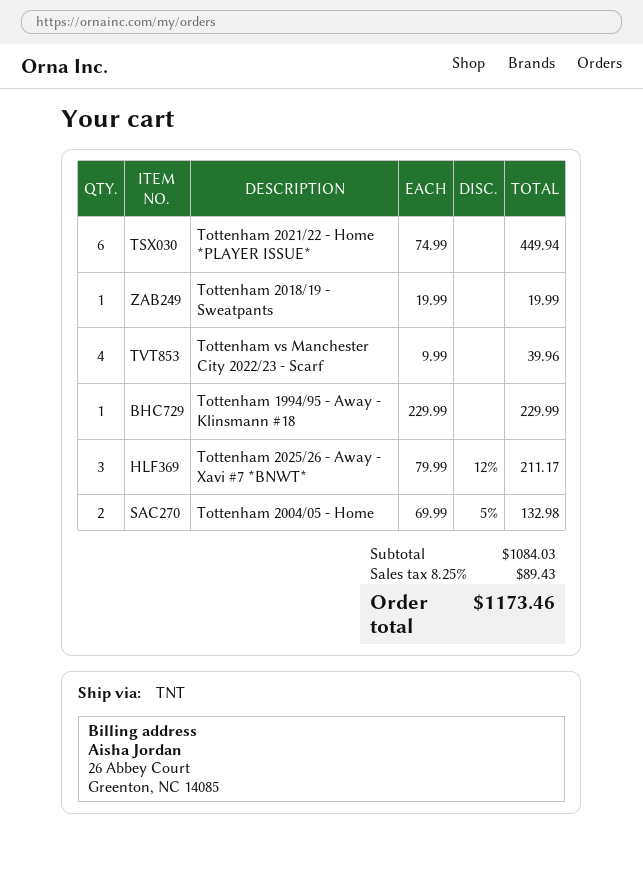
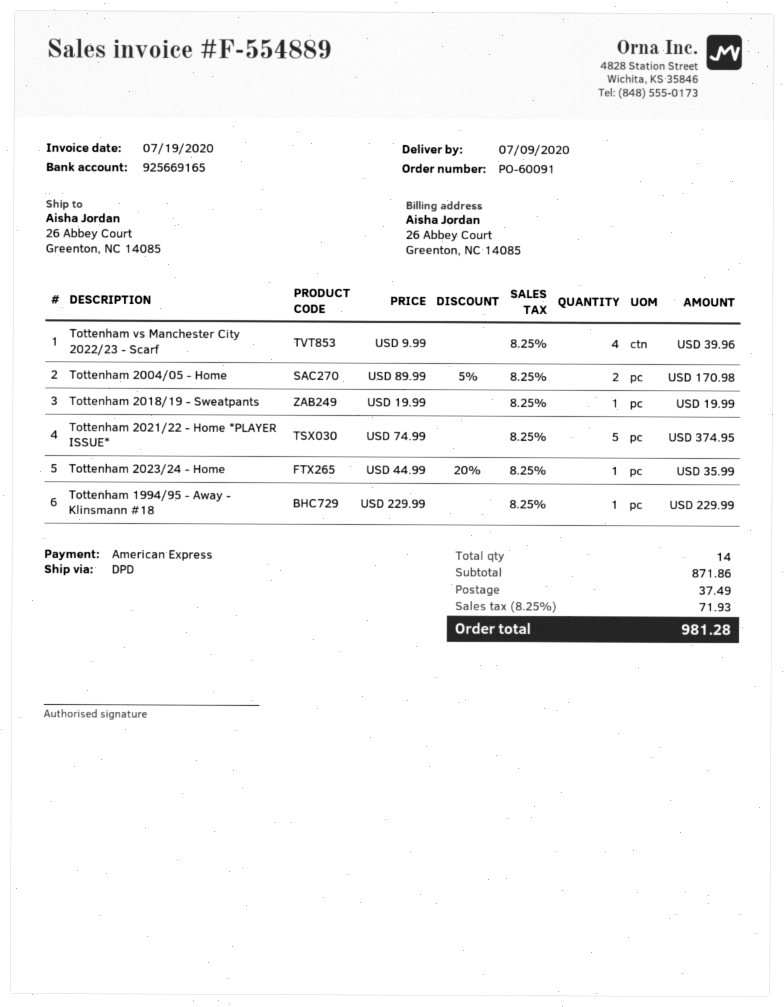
shipping method: TNT -> DPD
Tottenham 2021/22 - Home *PLAYER ISSUE*: 6 x 74.99 = 449.94 -> 5 x 74.99 = 374.95
Tottenham 2025/26 - Away - Xavi #7 *BNWT*: 3 x 79.99 - 12% = 211.17 -> none
Tottenham 2004/05 - Home: 2 x 69.99 - 5% = 132.98 -> 2 x 89.99 - 5% = 170.98
Tottenham 2023/24 - Home: none -> 1 x 44.99 - 20% = 35.99
subtotal: 1084.03 -> 871.86
shipping: none -> 37.49
tax: 8.25% = 89.43 -> 8.25% = 71.93
total: 1173.46 -> 981.28

